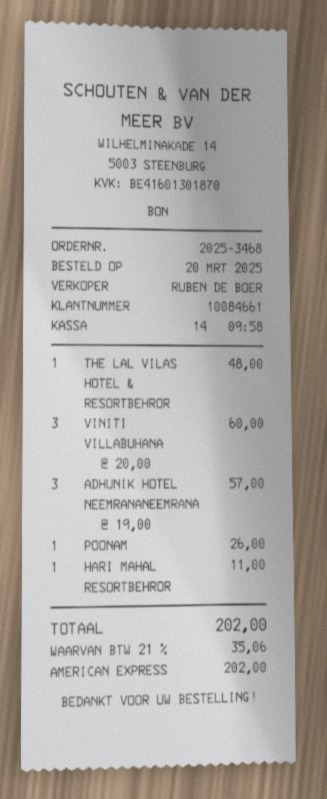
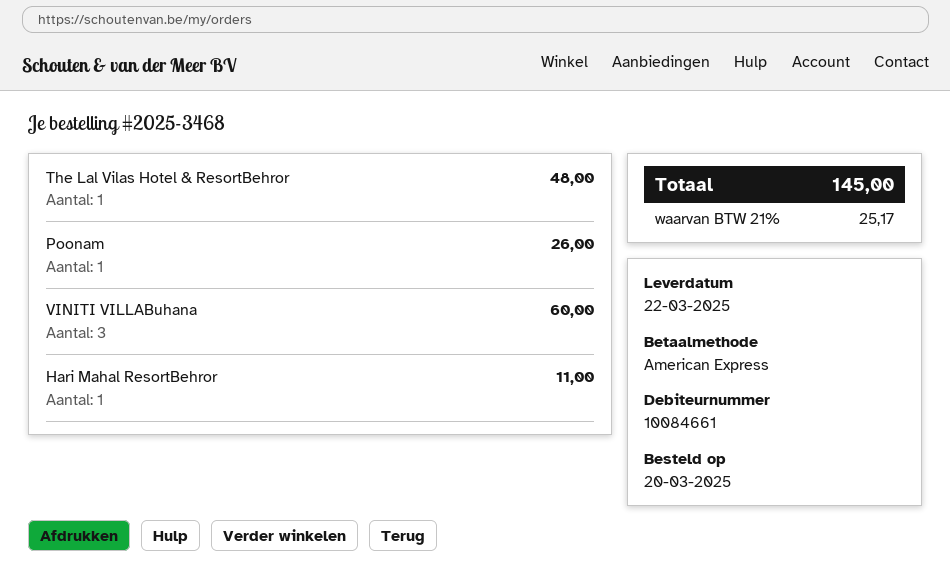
ADHUNIK HOTEL NEEMRANANEEMRANA: 3 for 57.00 -> none
tax: 21% = 35.06 -> 21% = 25.17
total: 202.00 -> 145.00

